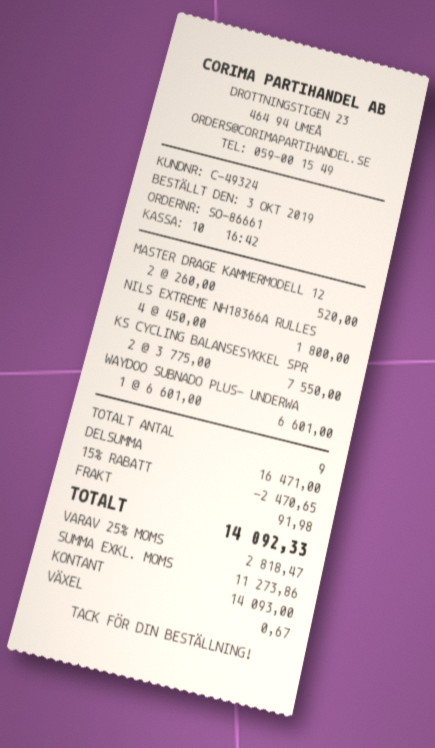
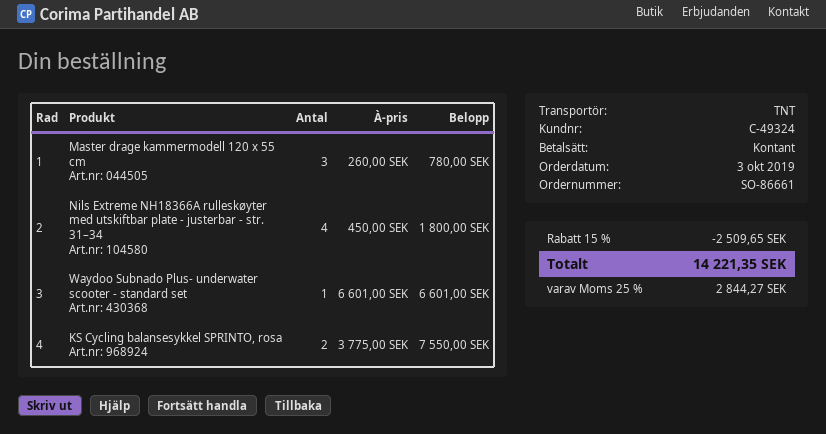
MASTER DRAGE KAMMERMODELL 12: 2 x 260.00 = 520.00 -> 3 x 260.00 = 780.00
discount: 15% = 2470.65 -> 15% = 2509.65
shipping: 91.98 -> none
tax: 25% = 2818.47 -> 25% = 2844.27
total: 14092.33 -> 14221.35

